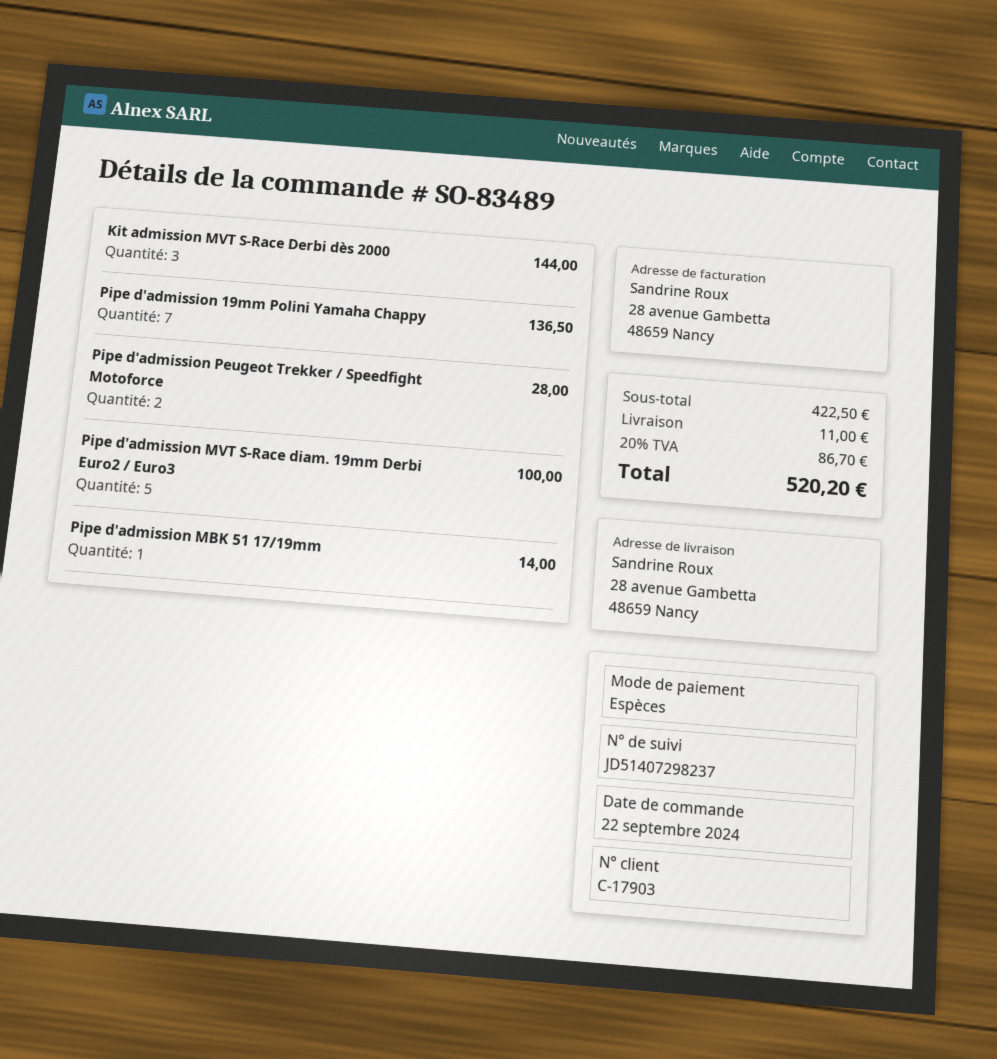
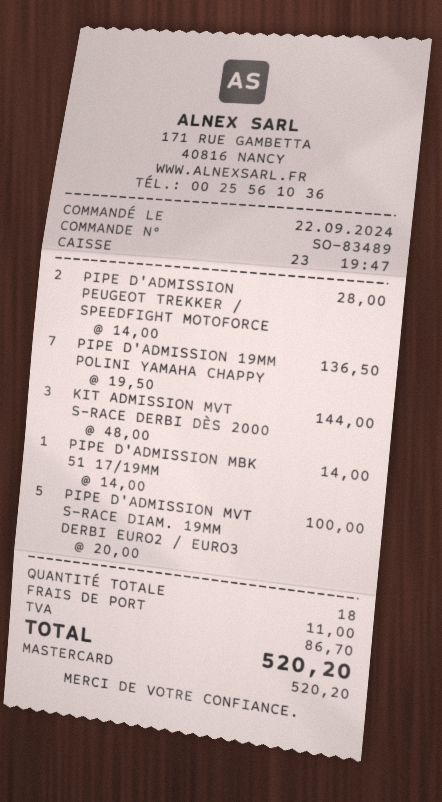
payment method: cash -> Mastercard

